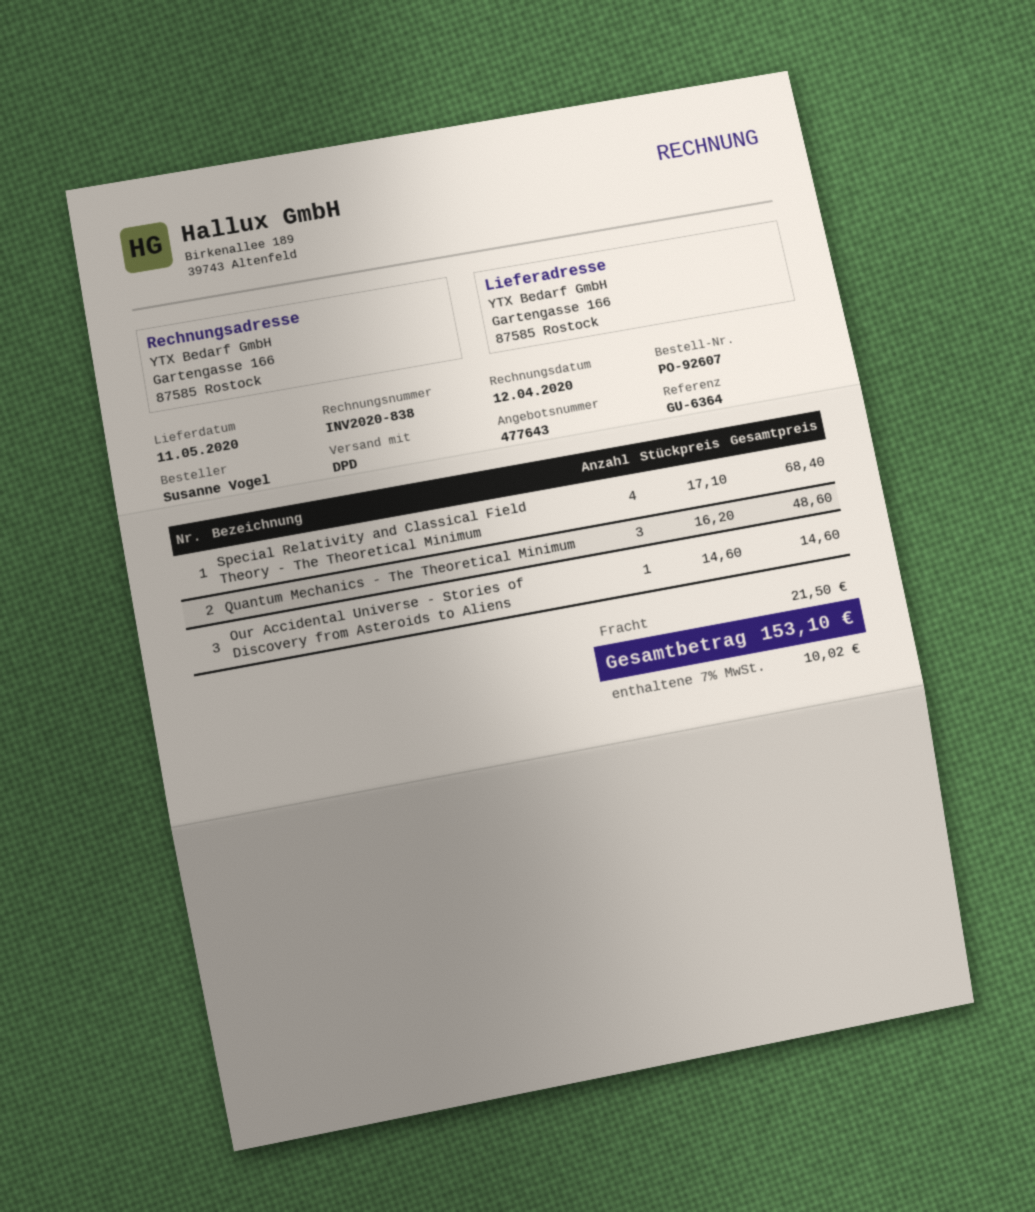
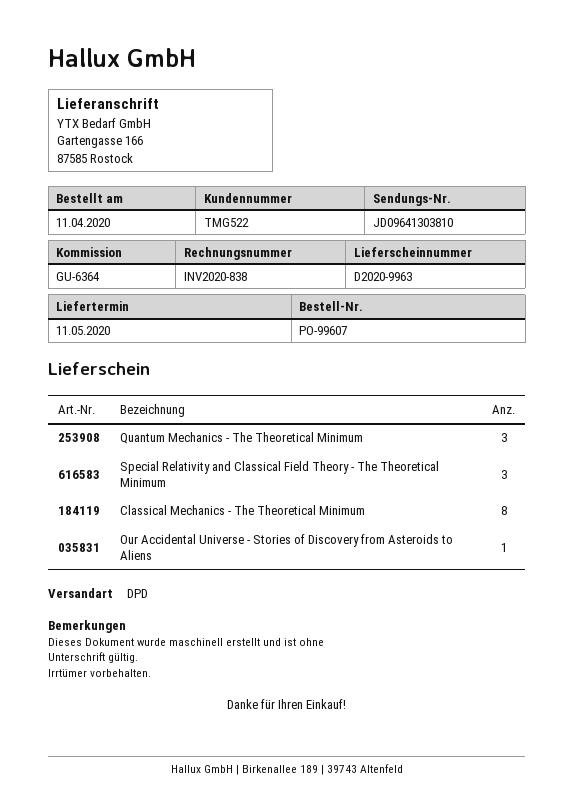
order number: PO-92607 -> PO-99607
Special Relativity and Classical Field Theory - The Theoretical Minimum: 4 -> 3
Classical Mechanics - The Theoretical Minimum: none -> 8

